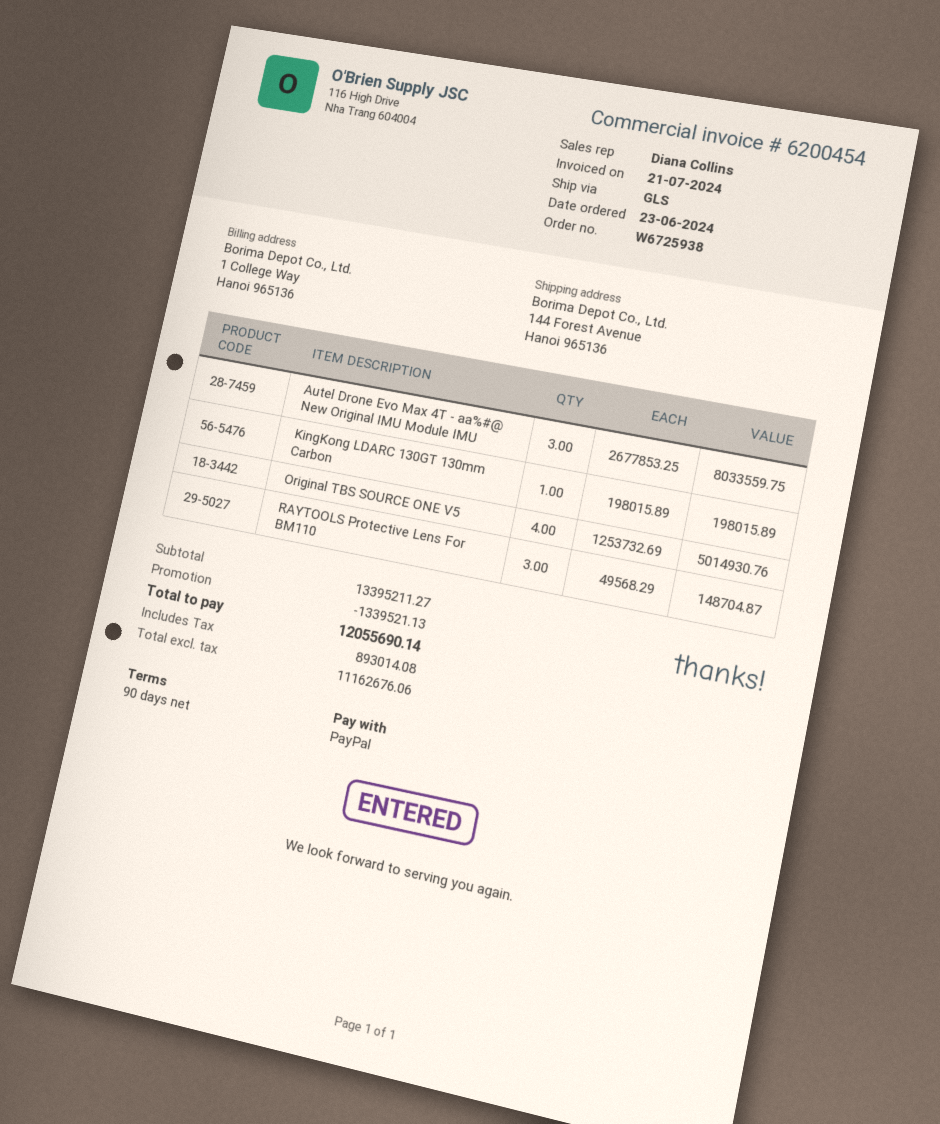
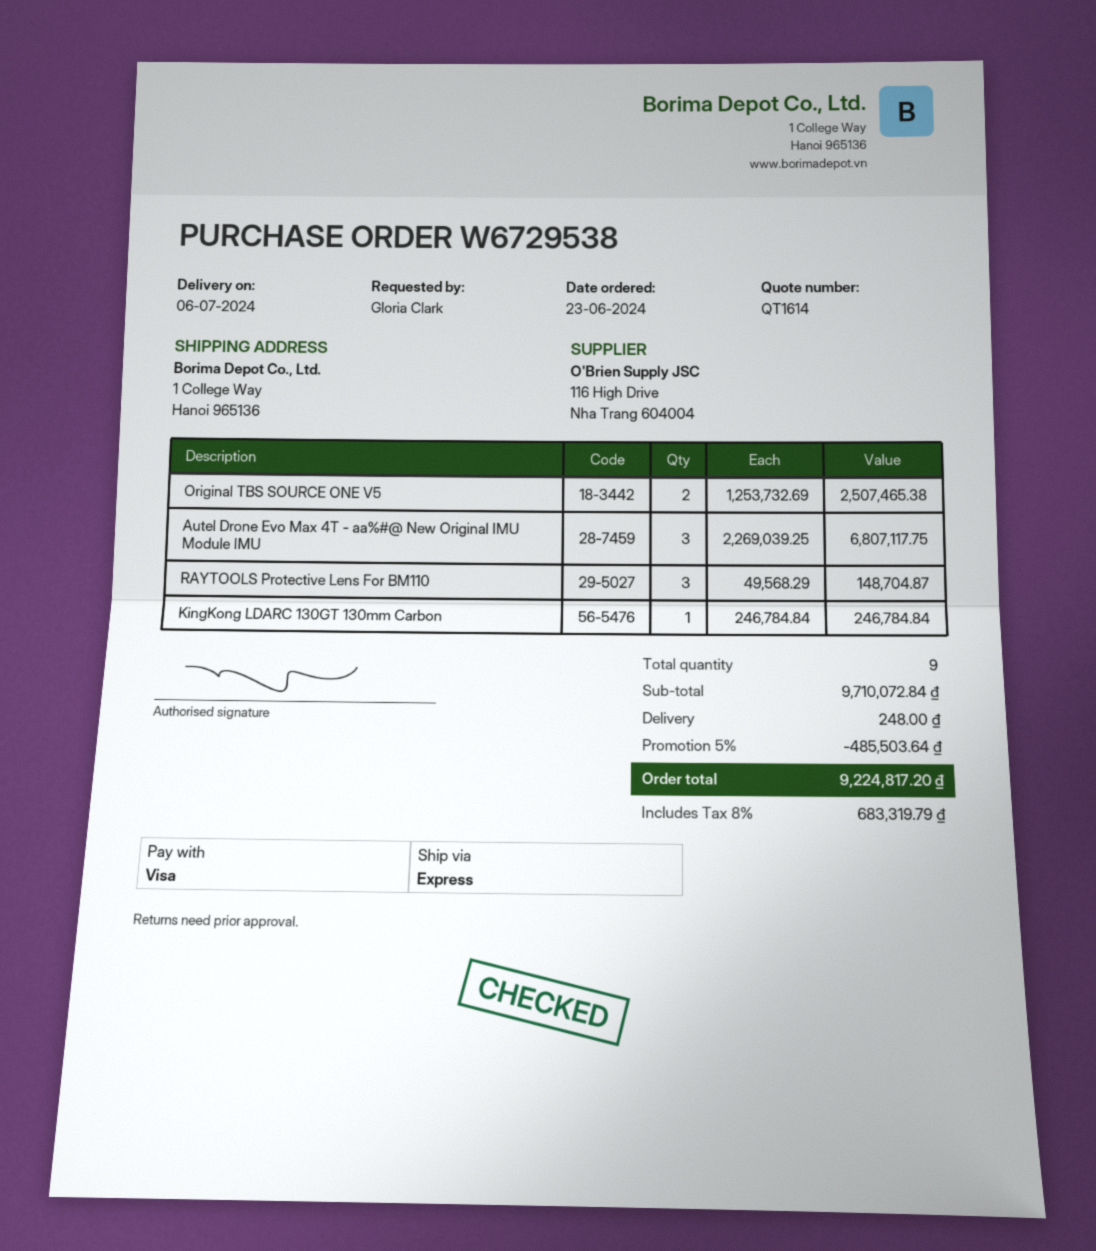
order number: W6725938 -> W6729538
payment method: PayPal -> Visa
shipping method: GLS -> express
ship to: 144 Forest Avenue, Hanoi 965136 -> 1 College Way, Hanoi 965136
Autel Drone Evo Max 4T - aa%#@ New Original IMU Module IMU: 3 x 2677853.25 = 8033559.75 -> 3 x 2269039.25 = 6807117.75
KingKong LDARC 130GT 130mm Carbon: 1 x 198015.89 = 198015.89 -> 1 x 246784.84 = 246784.84
Original TBS SOURCE ONE V5: 4 x 1253732.69 = 5014930.76 -> 2 x 1253732.69 = 2507465.38
subtotal: 13395211.27 -> 9710072.84
discount: 1339521.13 -> 485503.64
shipping: none -> 248.00
tax: 893014.08 -> 683319.79
total: 12055690.14 -> 9224817.20

